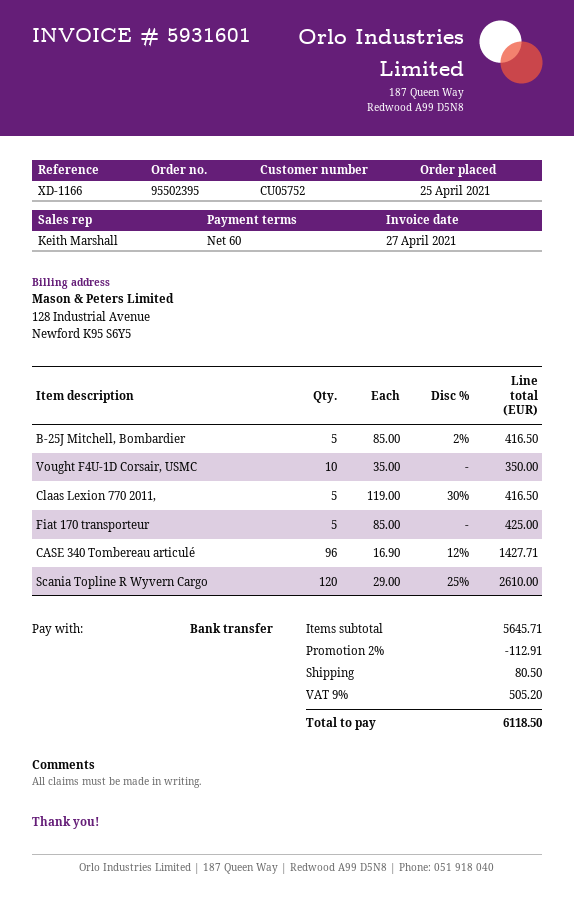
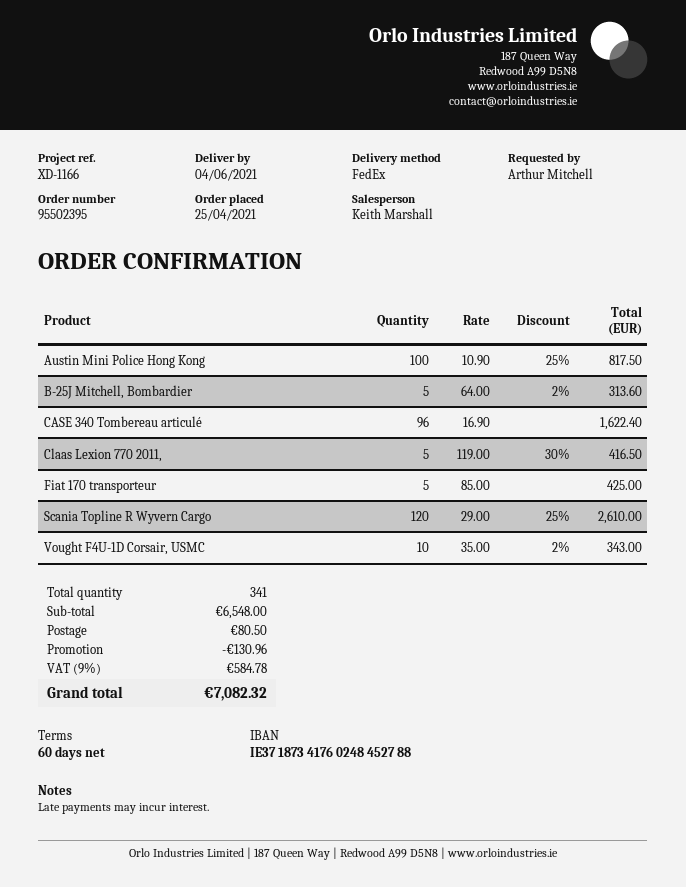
B-25J Mitchell, Bombardier: 5 x 85.00 - 2% = 416.50 -> 5 x 64.00 - 2% = 313.60
Vought F4U-1D Corsair, USMC: 10 x 35.00 = 350.00 -> 10 x 35.00 - 2% = 343.00
CASE 340 Tombereau articulé: 96 x 16.90 - 12% = 1427.71 -> 96 x 16.90 = 1622.40
Austin Mini Police Hong Kong: none -> 100 x 10.90 - 25% = 817.50
subtotal: 5645.71 -> 6548.00
discount: 112.91 -> 130.96
tax: 9% = 505.20 -> 9% = 584.78
total: 6118.50 -> 7082.32

